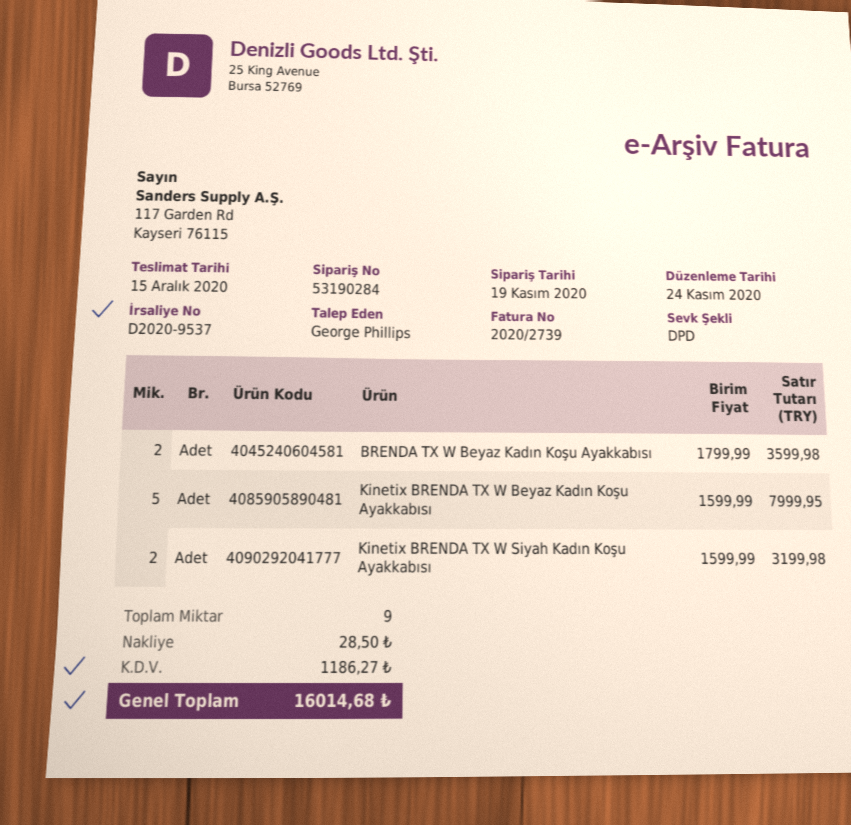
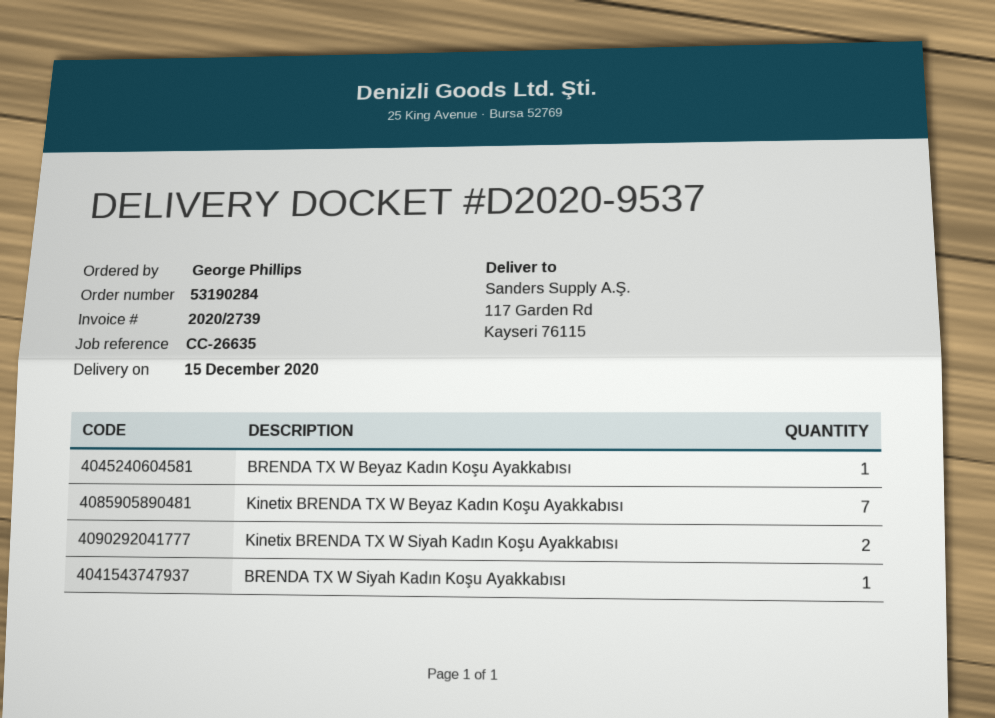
BRENDA TX W Beyaz Kadın Koşu Ayakkabısı: 2 -> 1
Kinetix BRENDA TX W Beyaz Kadın Koşu Ayakkabısı: 5 -> 7
BRENDA TX W Siyah Kadın Koşu Ayakkabısı: none -> 1

